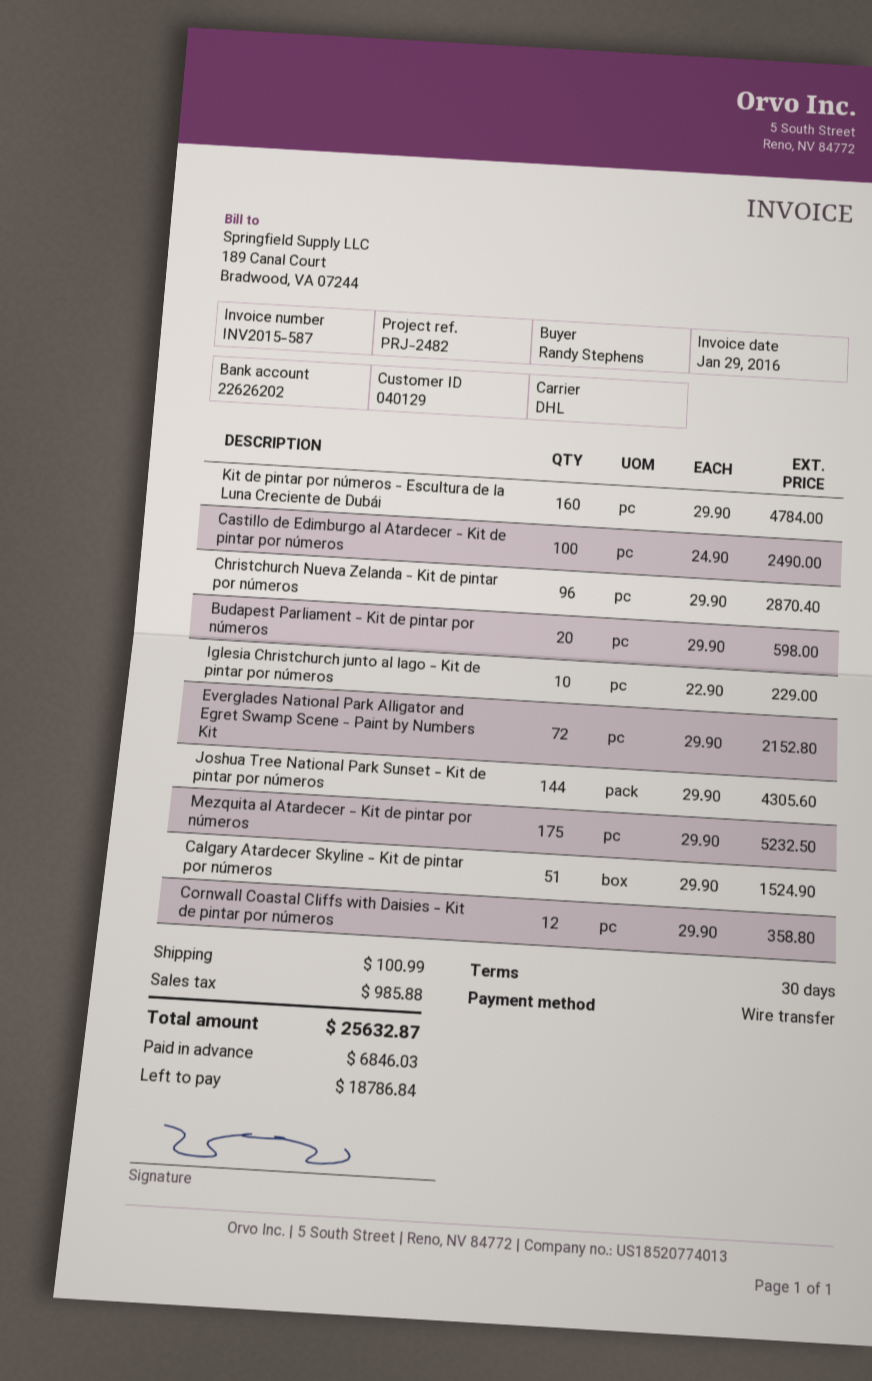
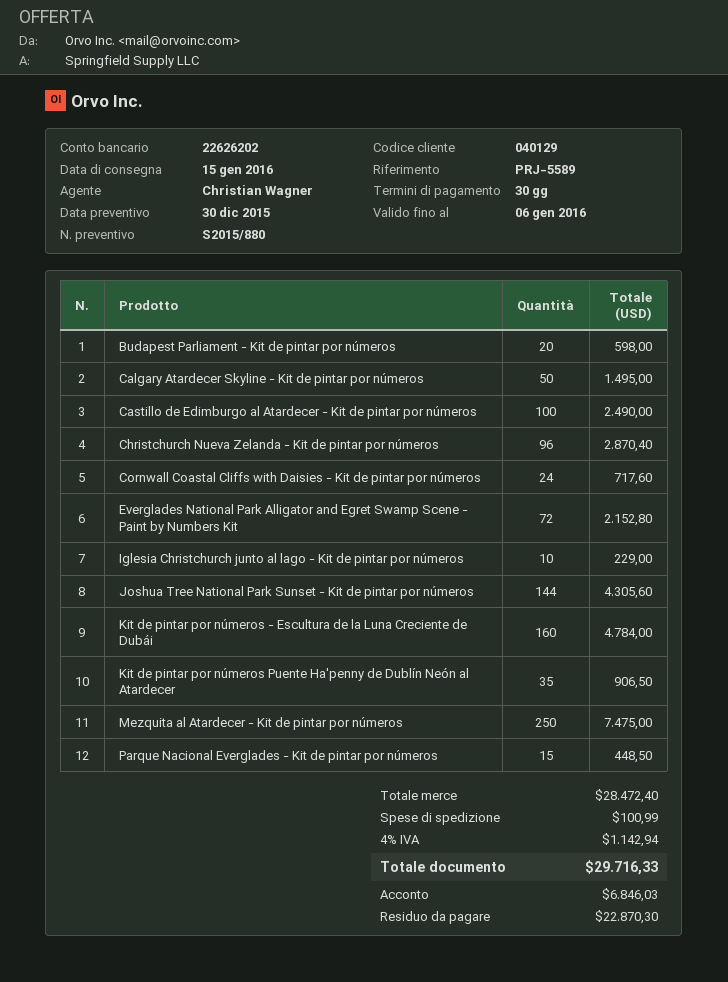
reference: PRJ-2482 -> PRJ-5589
Mezquita al Atardecer - Kit de pintar por números: 175 for 5232.50 -> 250 for 7475.00
Calgary Atardecer Skyline - Kit de pintar por números: 51 for 1524.90 -> 50 for 1495.00
Cornwall Coastal Cliffs with Daisies - Kit de pintar por números: 12 for 358.80 -> 24 for 717.60
Kit de pintar por números Puente Ha'penny de Dublín Neón al Atardecer: none -> 35 for 906.50
Parque Nacional Everglades - Kit de pintar por números: none -> 15 for 448.50
tax: 985.88 -> 1142.94
total: 25632.87 -> 29716.33
balance: 18786.84 -> 22870.30

